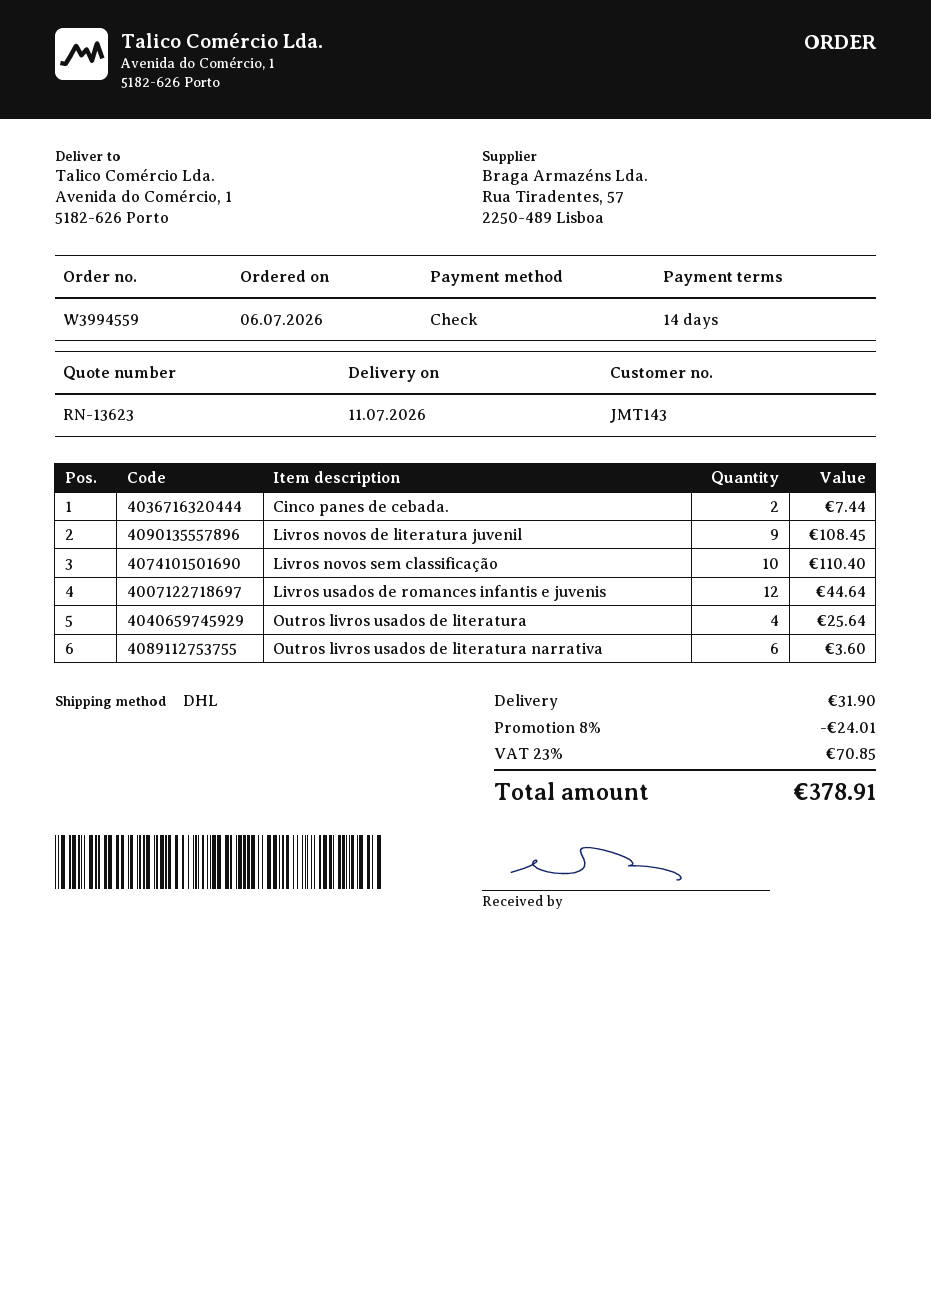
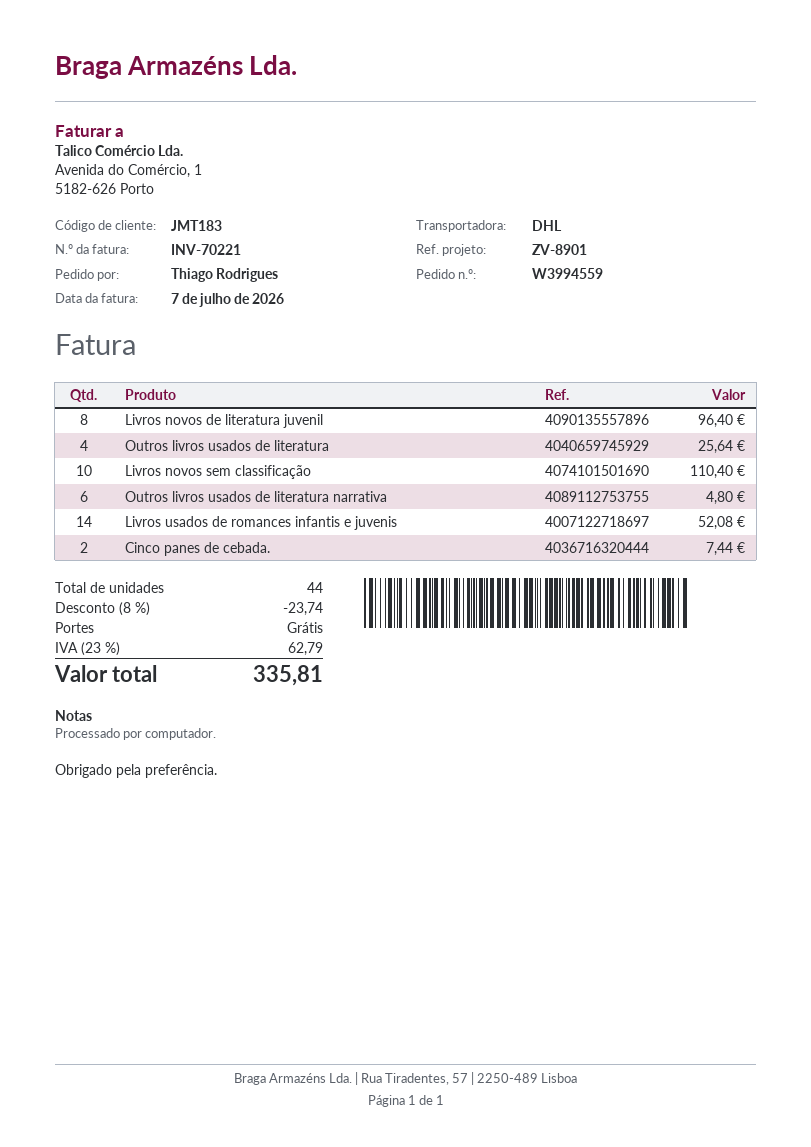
customer number: JMT143 -> JMT183
Livros novos de literatura juvenil: 9 for 108.45 -> 8 for 96.40
Livros usados de romances infantis e juvenis: 12 for 44.64 -> 14 for 52.08
Outros livros usados de literatura narrativa: 6 for 3.60 -> 6 for 4.80
discount: 8% = 24.01 -> 8% = 23.74
shipping: 31.90 -> 0.00
tax: 23% = 70.85 -> 23% = 62.79
total: 378.91 -> 335.81

